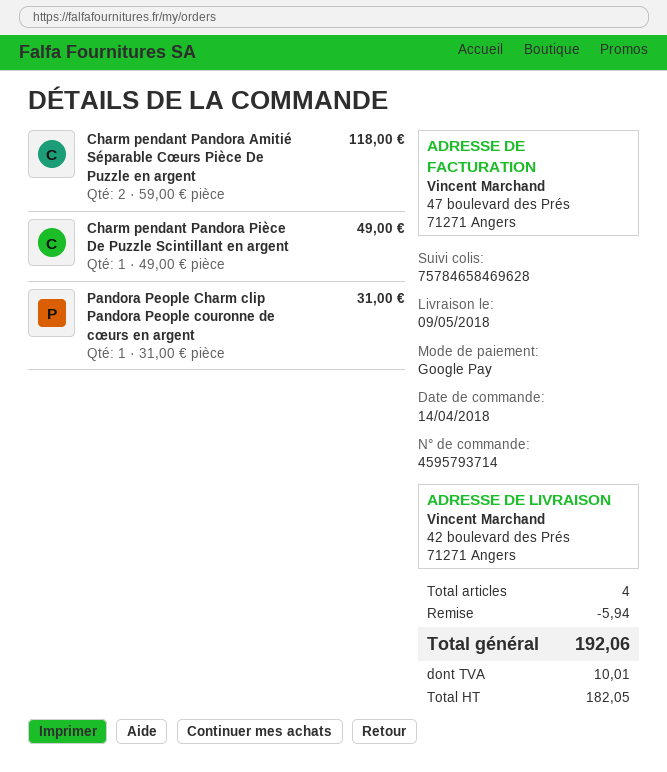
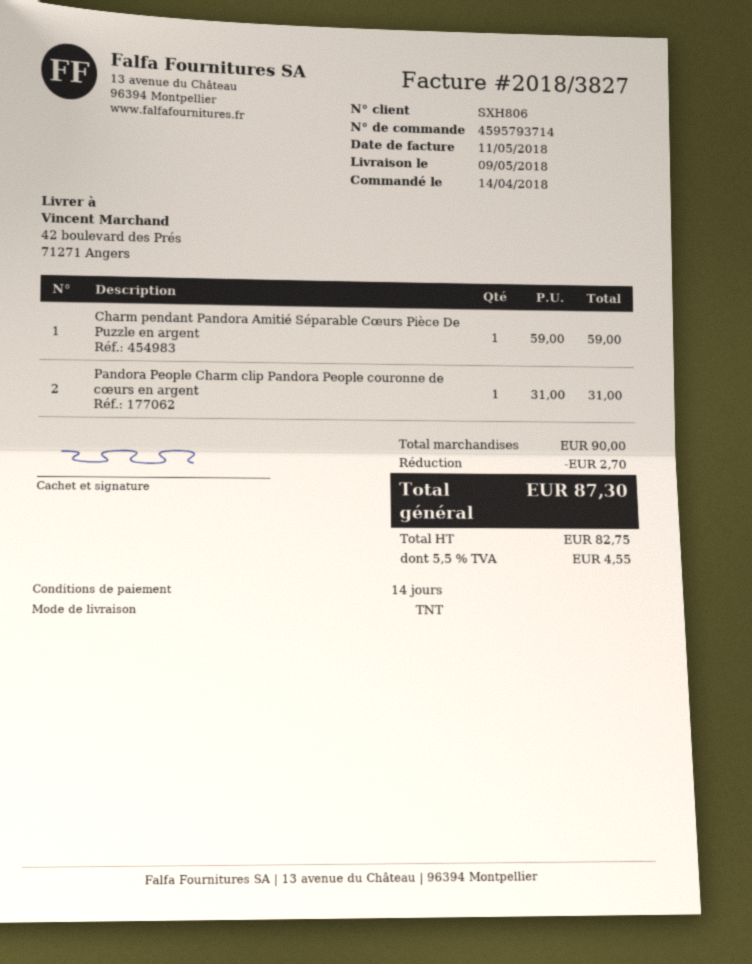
Charm pendant Pandora Amitié Séparable Cœurs Pièce De Puzzle en argent: 2 x 59.00 = 118.00 -> 1 x 59.00 = 59.00
Charm pendant Pandora Pièce De Puzzle Scintillant en argent: 1 x 49.00 = 49.00 -> none
discount: 5.94 -> 2.70
net: 182.05 -> 82.75
tax: 10.01 -> 4.55
total: 192.06 -> 87.30

